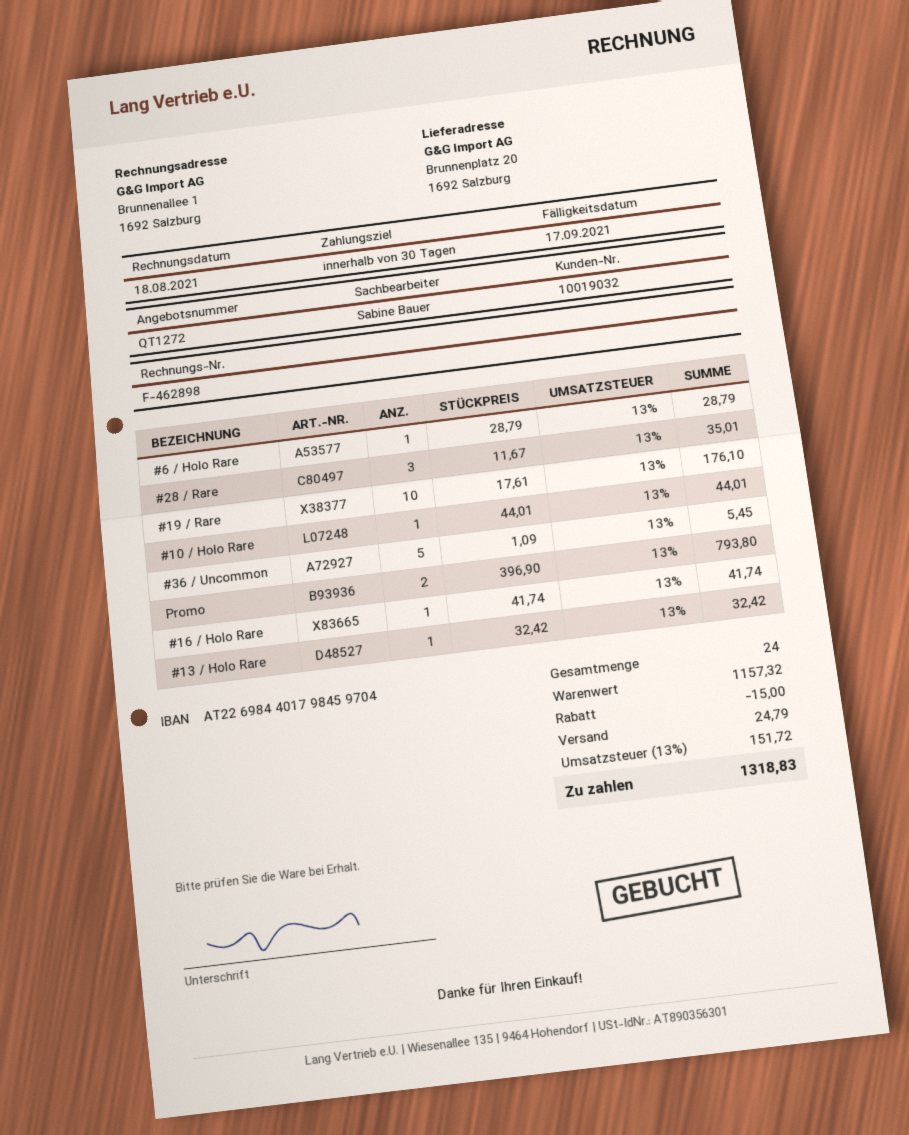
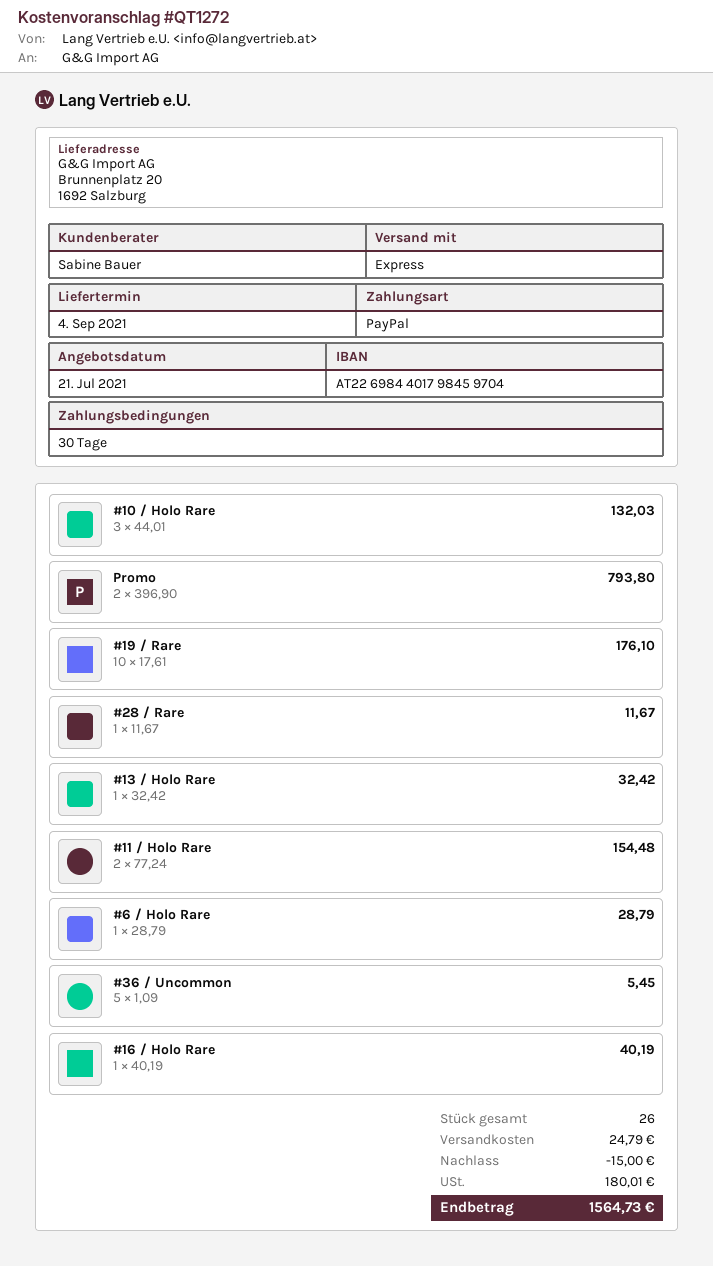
#28 / Rare: 3 x 11.67 = 35.01 -> 1 x 11.67 = 11.67
#10 / Holo Rare: 1 x 44.01 = 44.01 -> 3 x 44.01 = 132.03
#16 / Holo Rare: 1 x 41.74 = 41.74 -> 1 x 40.19 = 40.19
#11 / Holo Rare: none -> 2 x 77.24 = 154.48
total quantity: 24 -> 26
tax: 151.72 -> 180.01
total: 1318.83 -> 1564.73

